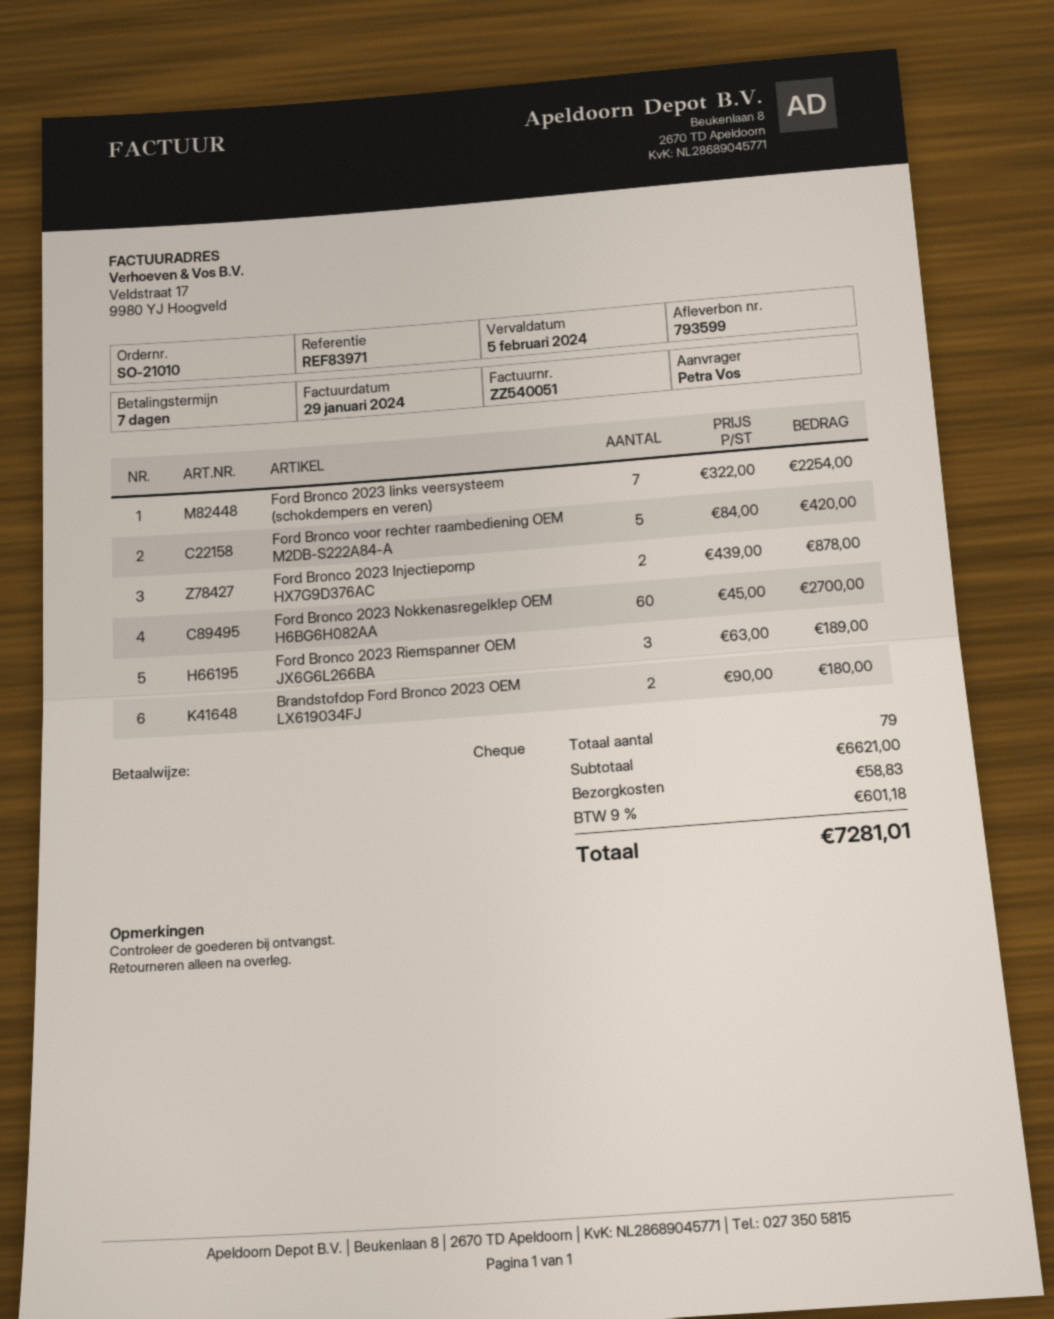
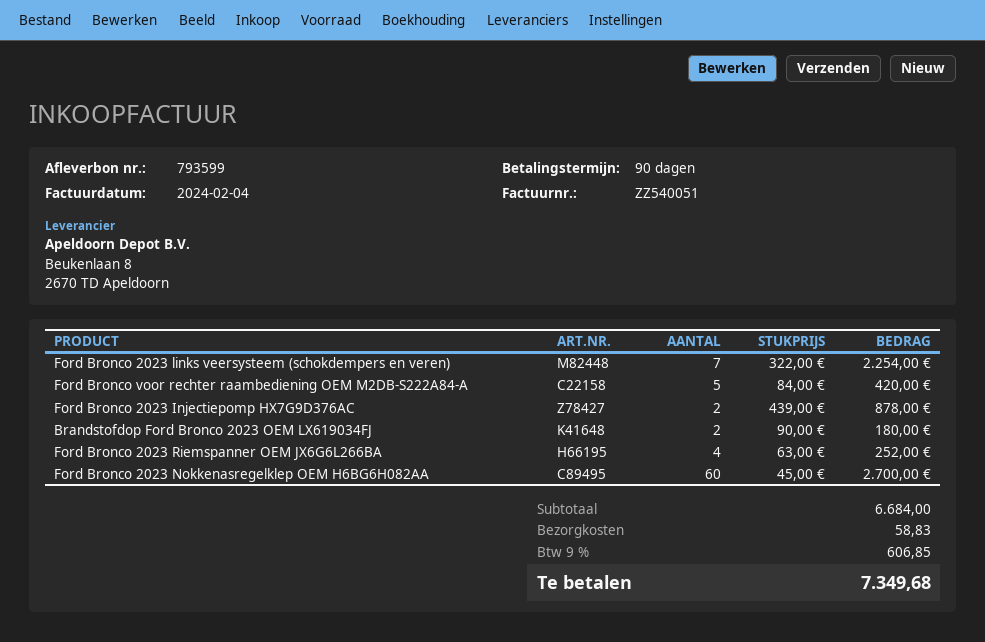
invoice date: 2024-01-29 -> 2024-02-04
payment terms: 7 days -> 90 days
Ford Bronco 2023 Riemspanner OEM JX6G6L266BA: 3 x 63.00 = 189.00 -> 4 x 63.00 = 252.00
subtotal: 6621.00 -> 6684.00
tax: 9% = 601.18 -> 9% = 606.85
total: 7281.01 -> 7349.68

